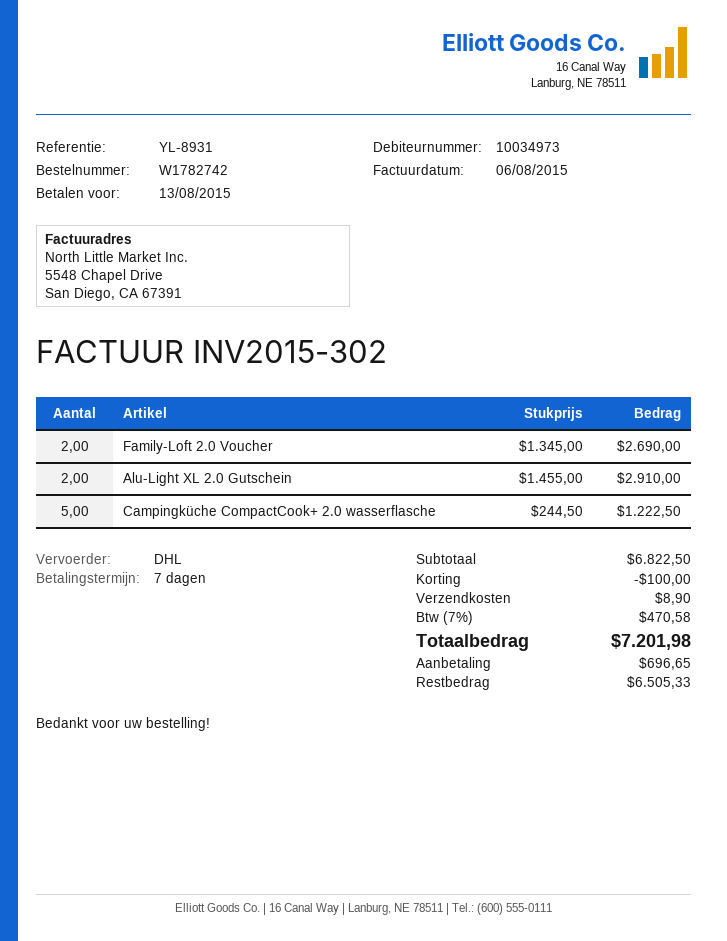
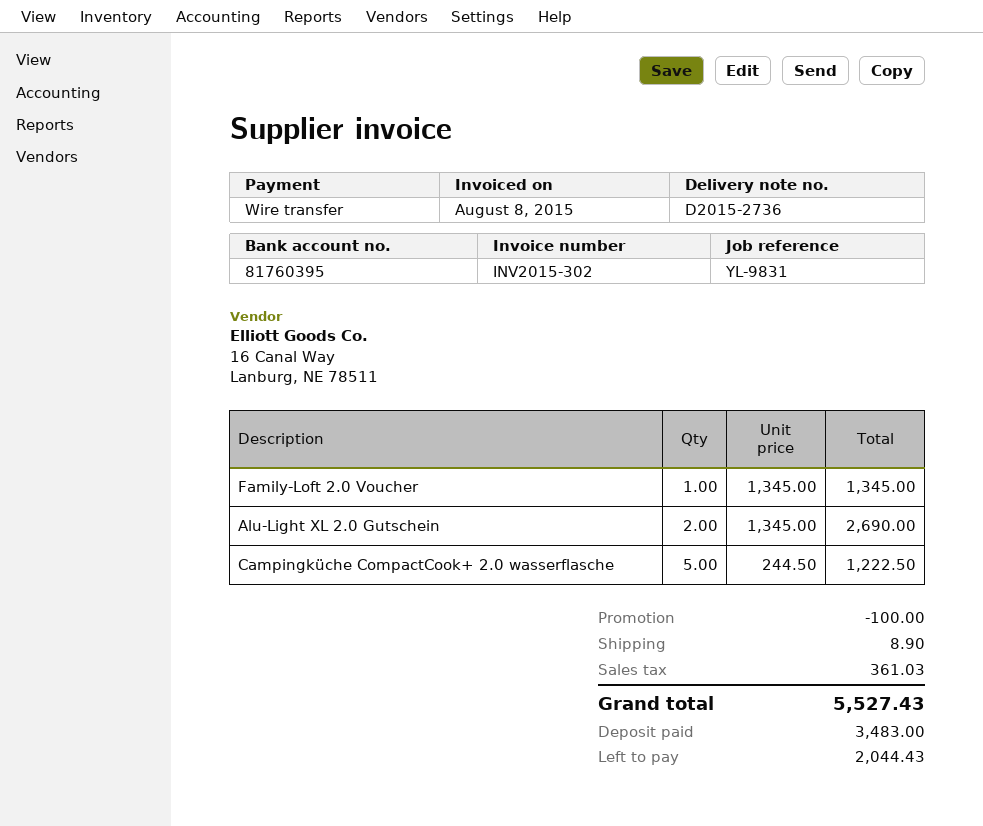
invoice date: 2015-08-06 -> 2015-08-08
reference: YL-8931 -> YL-9831
Family-Loft 2.0 Voucher: 2 x 1345.00 = 2690.00 -> 1 x 1345.00 = 1345.00
Alu-Light XL 2.0 Gutschein: 2 x 1455.00 = 2910.00 -> 2 x 1345.00 = 2690.00
tax: 470.58 -> 361.03
total: 7201.98 -> 5527.43
deposit: 696.65 -> 3483.00
balance: 6505.33 -> 2044.43

